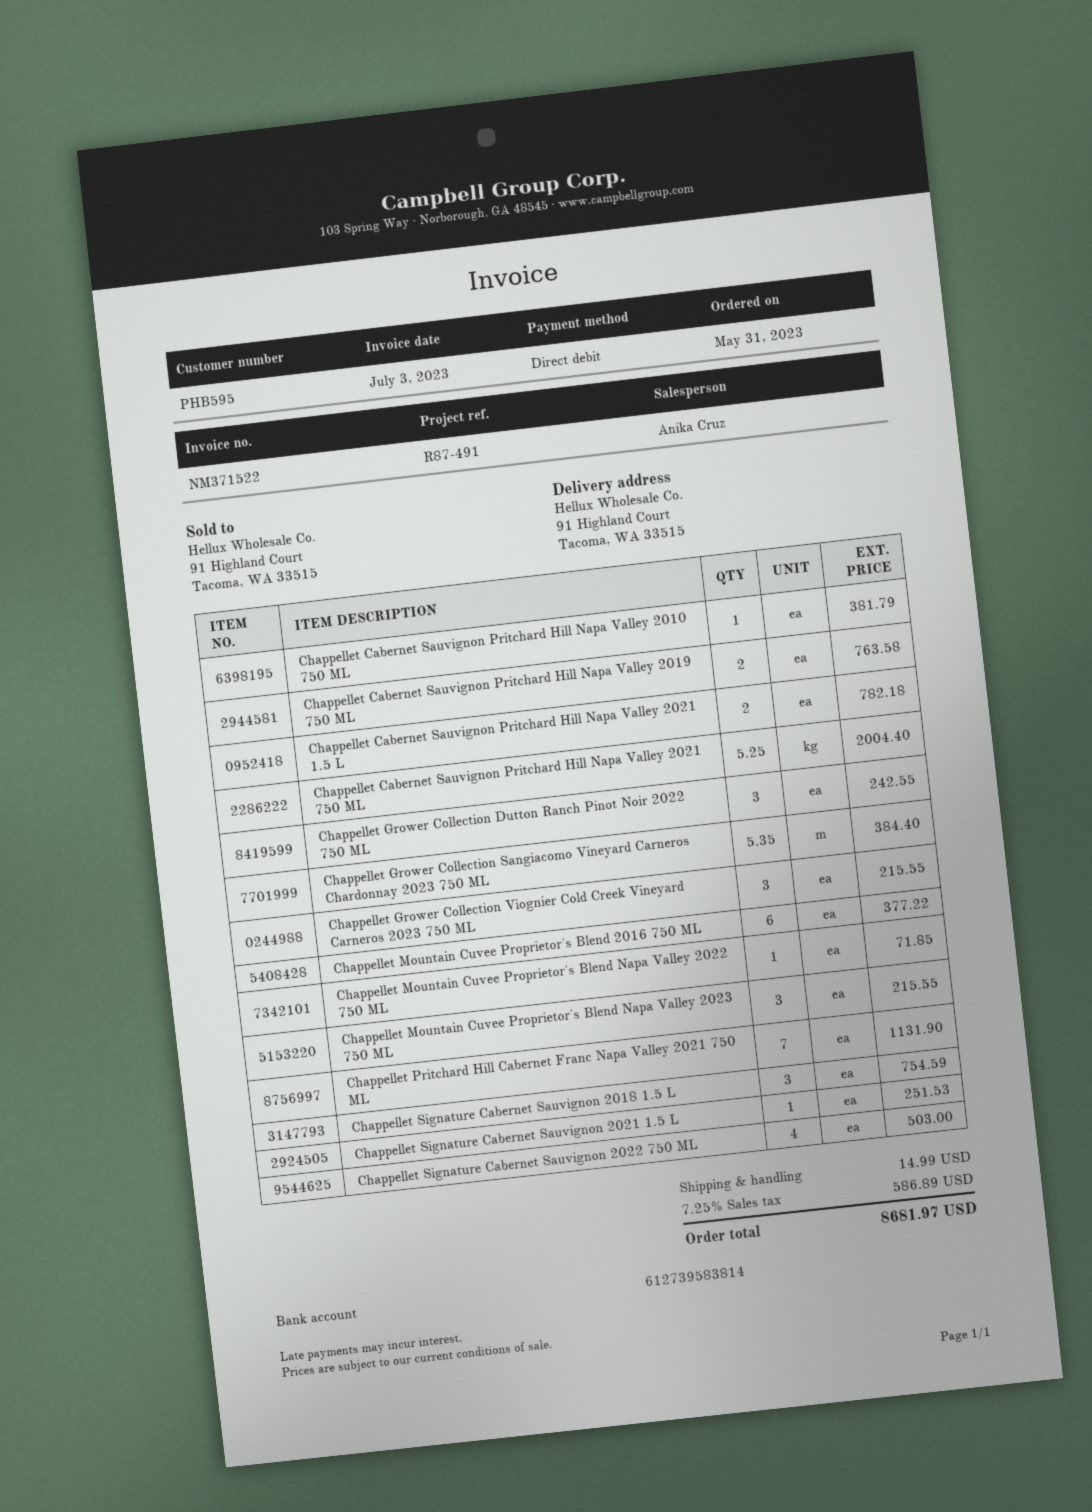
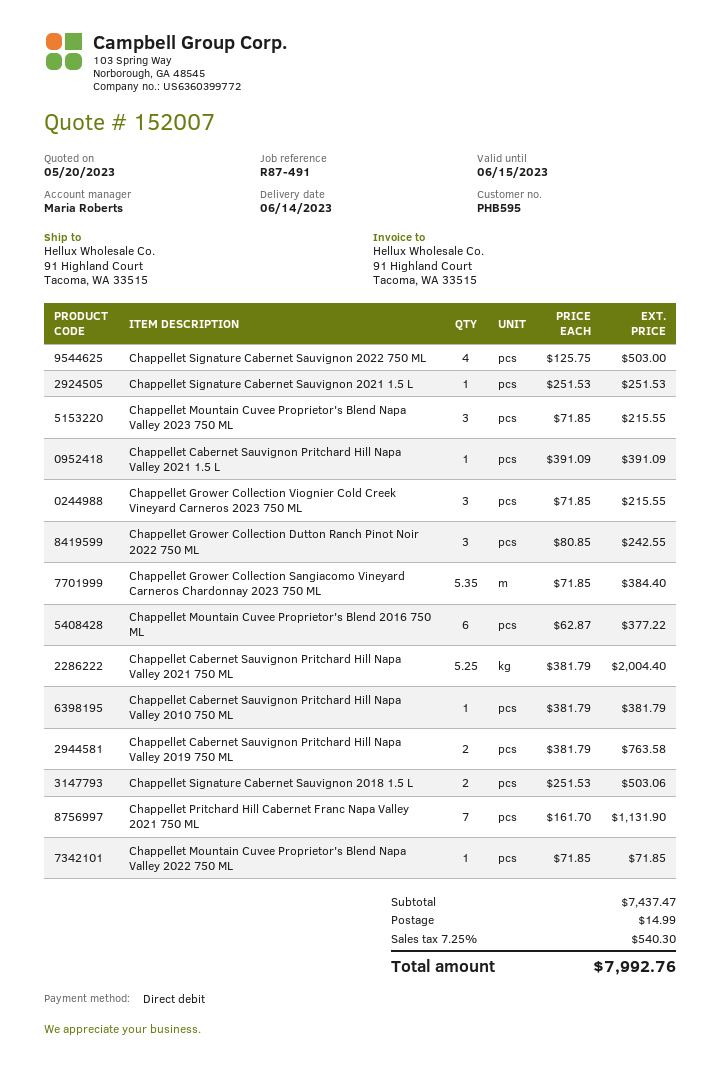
sales rep: Anika Cruz -> Maria Roberts
Chappellet Cabernet Sauvignon Pritchard Hill Napa Valley 2021 1.5 L: 2 for 782.18 -> 1 for 391.09
Chappellet Signature Cabernet Sauvignon 2018 1.5 L: 3 for 754.59 -> 2 for 503.06
tax: 7.25% = 586.89 -> 7.25% = 540.30
total: 8681.97 -> 7992.76

